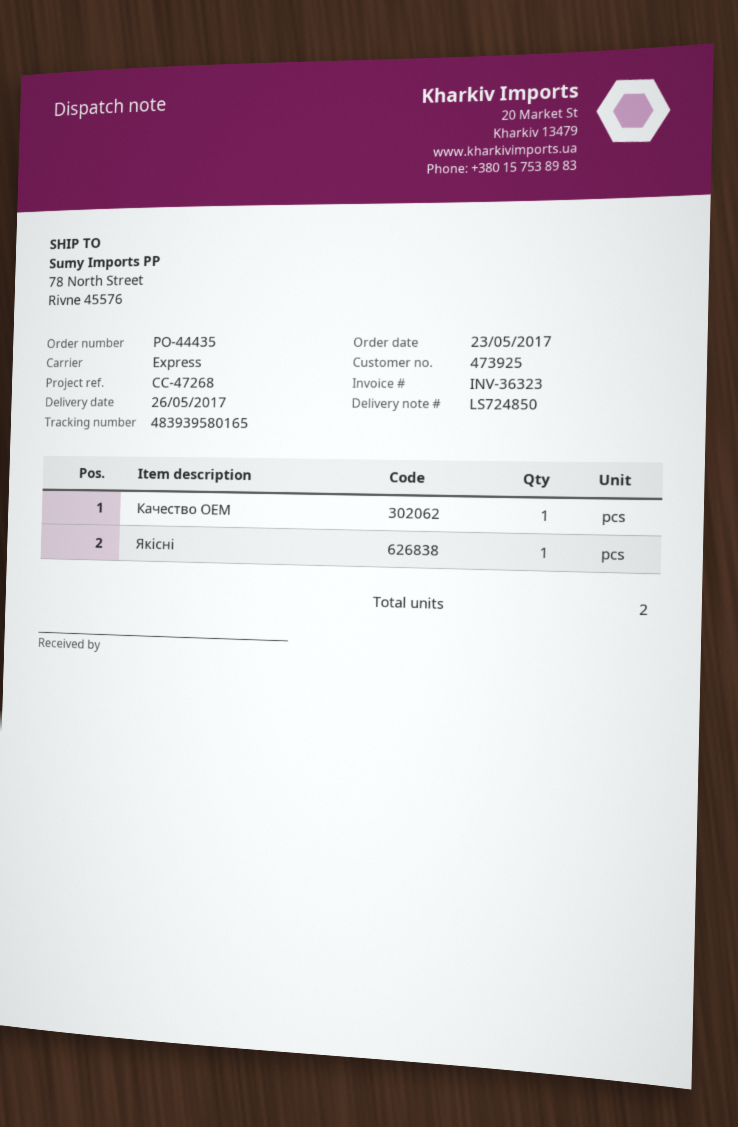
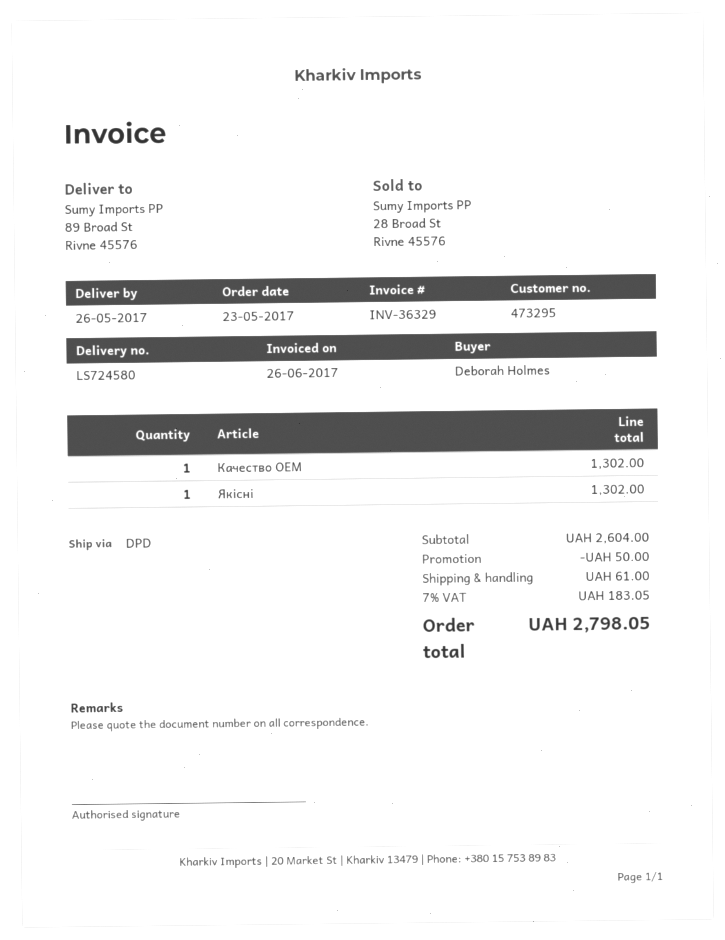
delivery note number: LS724850 -> LS724580
invoice number: INV-36323 -> INV-36329
customer number: 473925 -> 473295
shipping method: express -> DPD
ship to: 78 North Street, Rivne 45576 -> 89 Broad St, Rivne 45576

